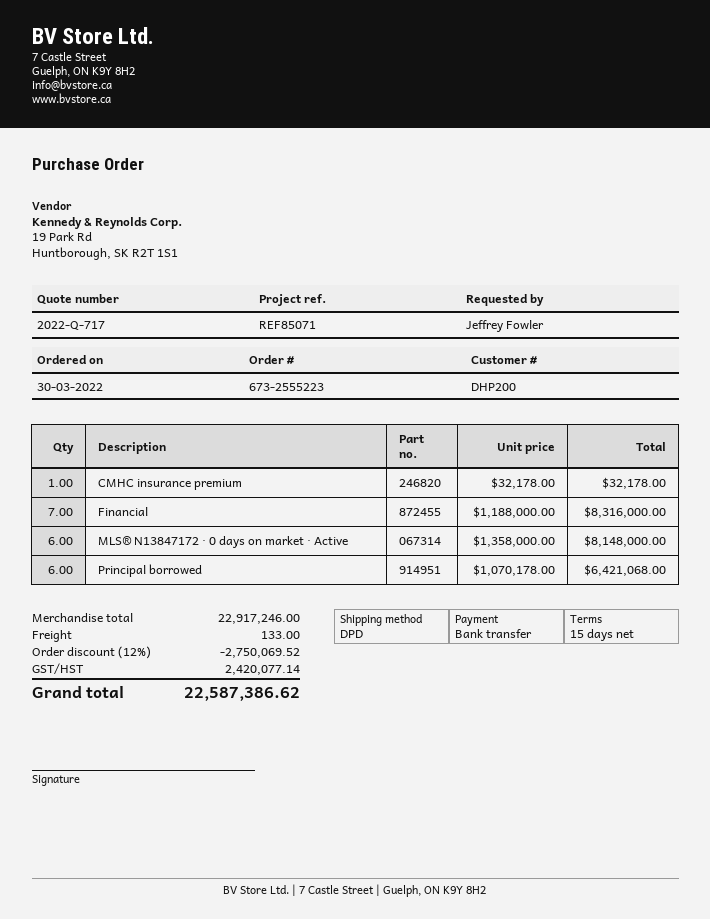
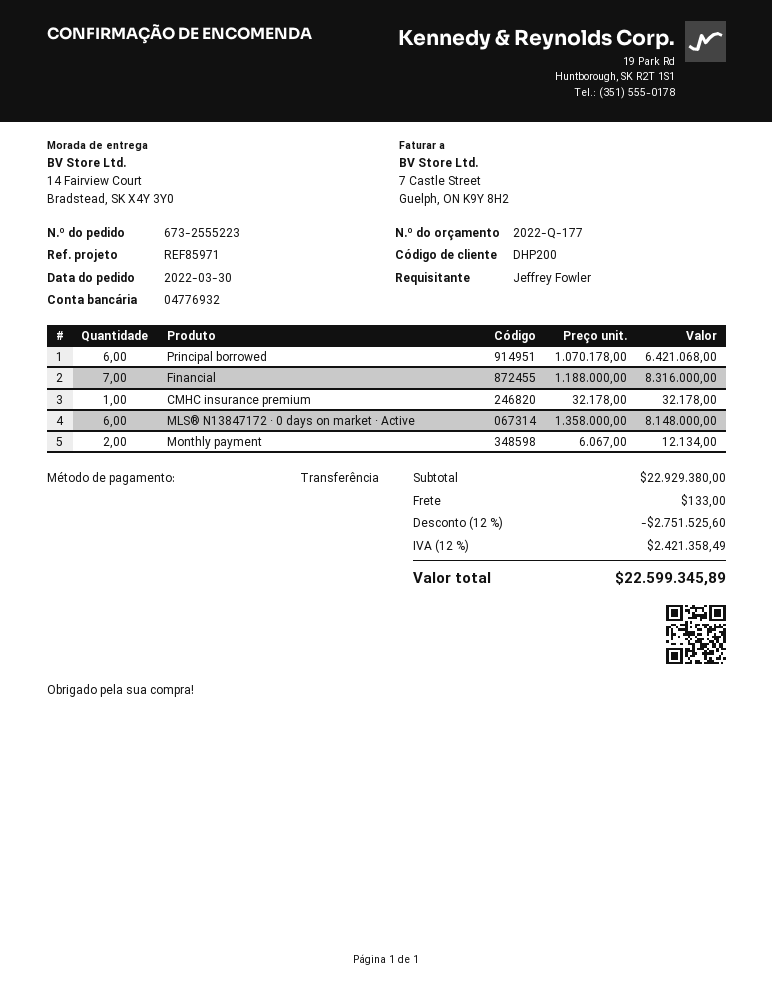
quote number: 2022-Q-717 -> 2022-Q-177
reference: REF85071 -> REF85971
Monthly payment: none -> 2 x 6067.00 = 12134.00
subtotal: 22917246.00 -> 22929380.00
discount: 12% = 2750069.52 -> 12% = 2751525.60
tax: 2420077.14 -> 2421358.49
total: 22587386.62 -> 22599345.89

